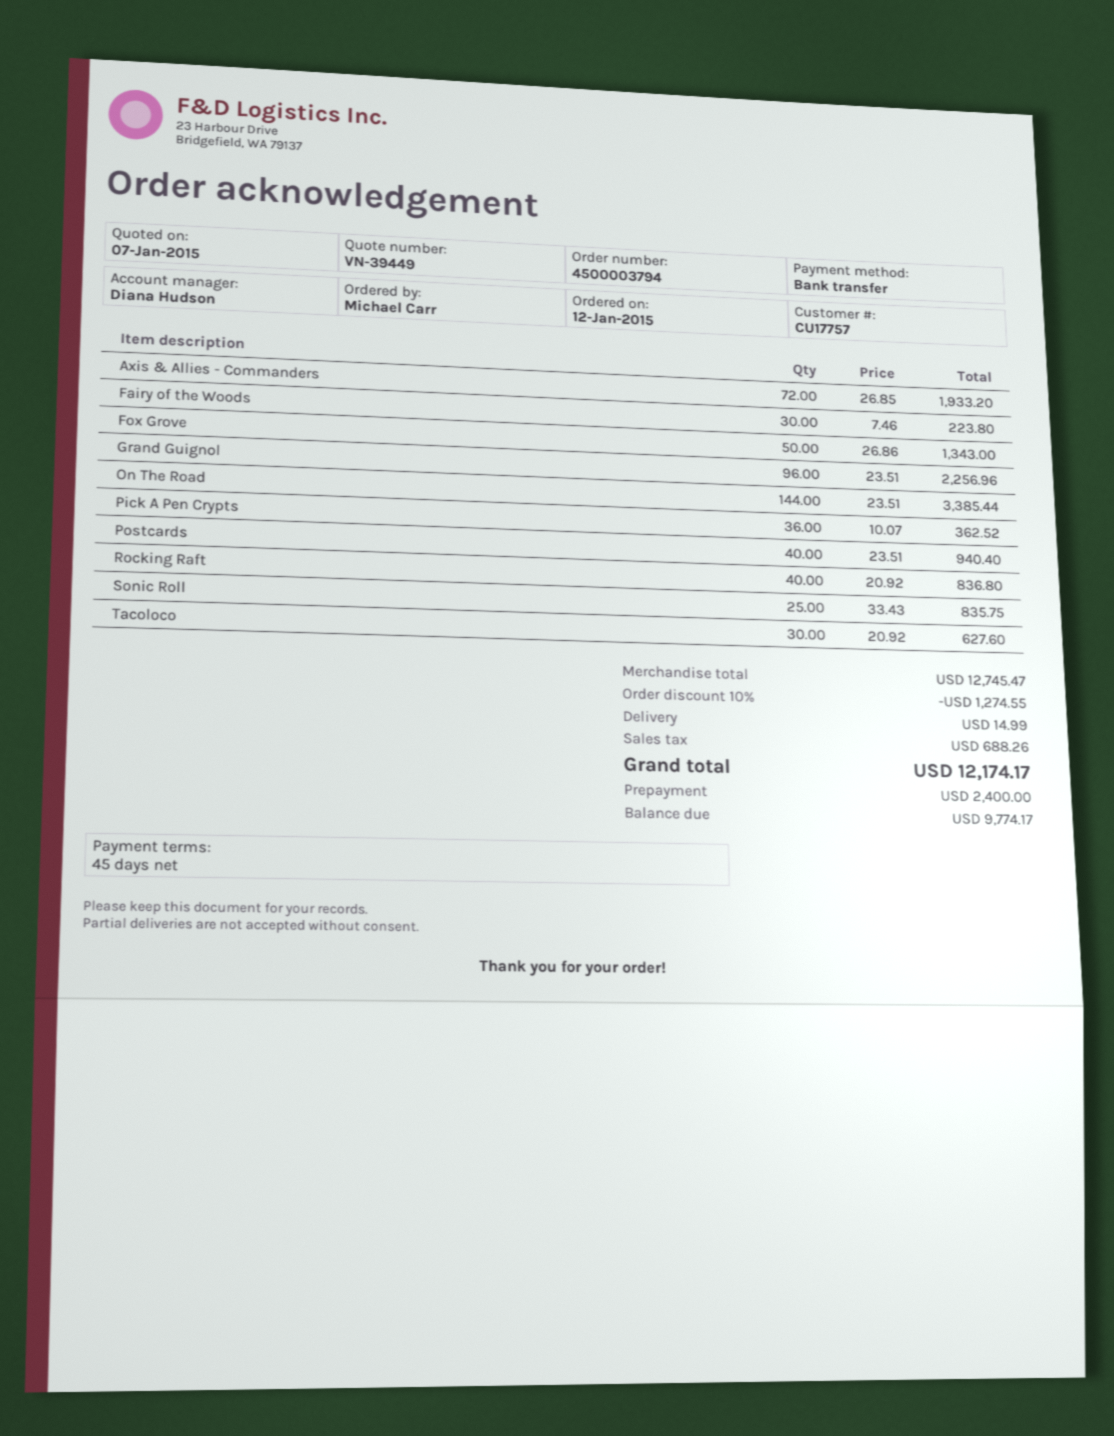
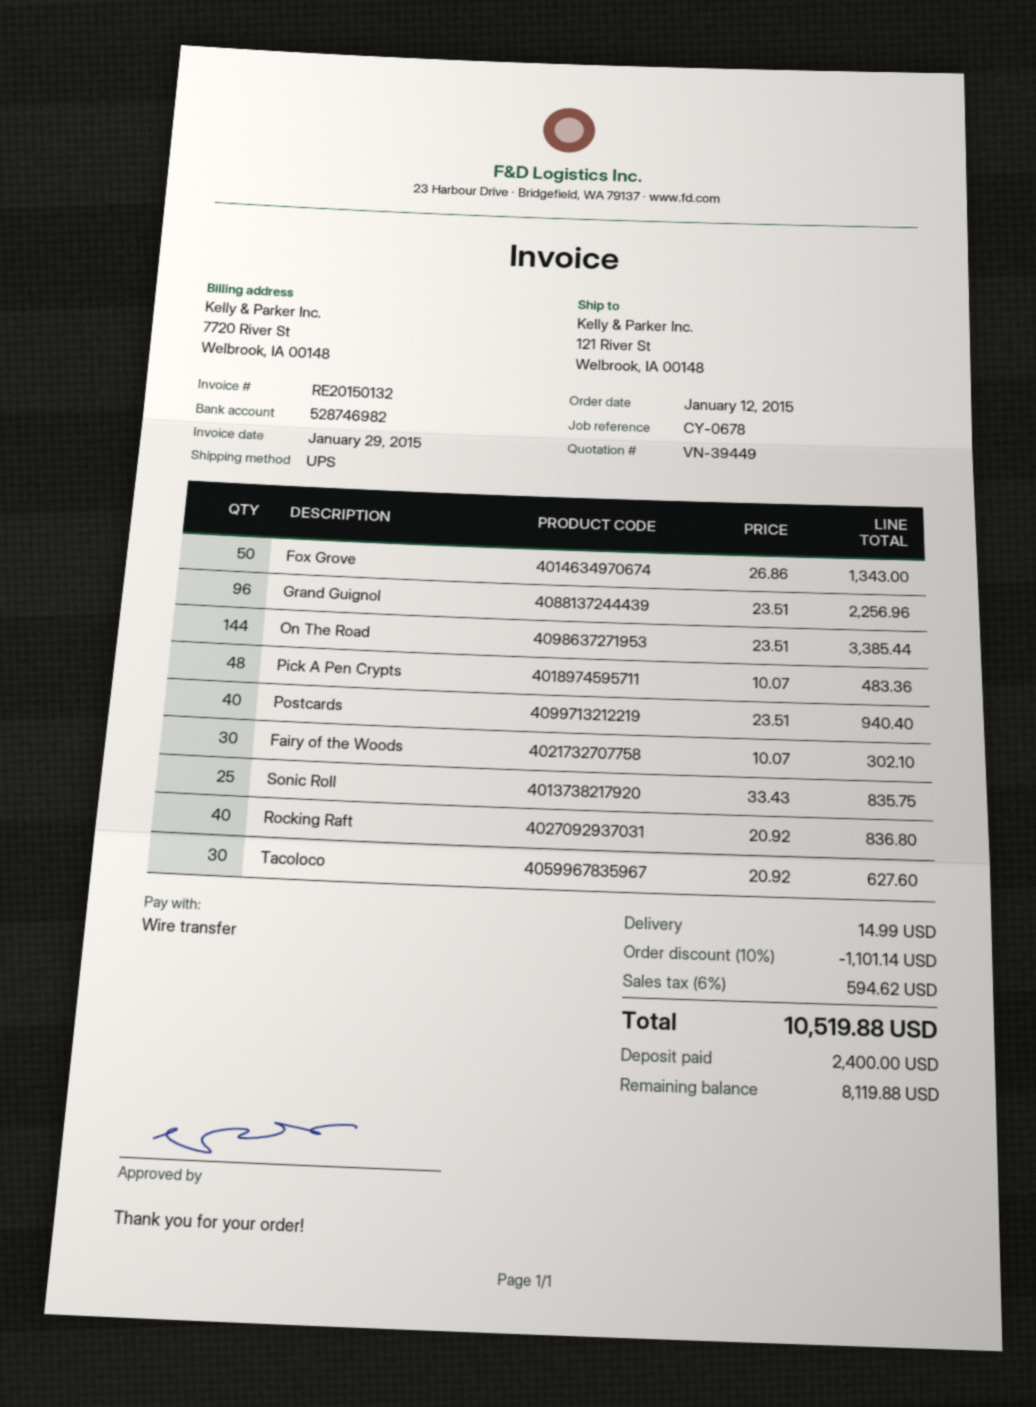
Axis & Allies - Commanders: 72 x 26.85 = 1933.20 -> none
Fairy of the Woods: 30 x 7.46 = 223.80 -> 30 x 10.07 = 302.10
Pick A Pen Crypts: 36 x 10.07 = 362.52 -> 48 x 10.07 = 483.36
discount: 10% = 1274.55 -> 10% = 1101.14
tax: 688.26 -> 594.62
total: 12174.17 -> 10519.88
balance: 9774.17 -> 8119.88

